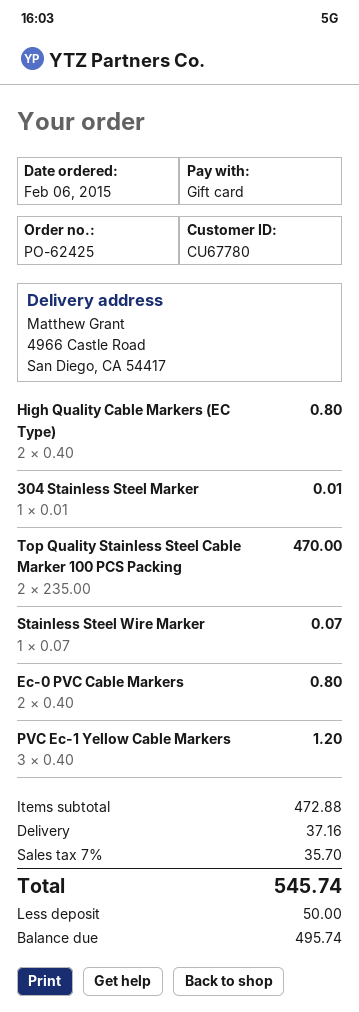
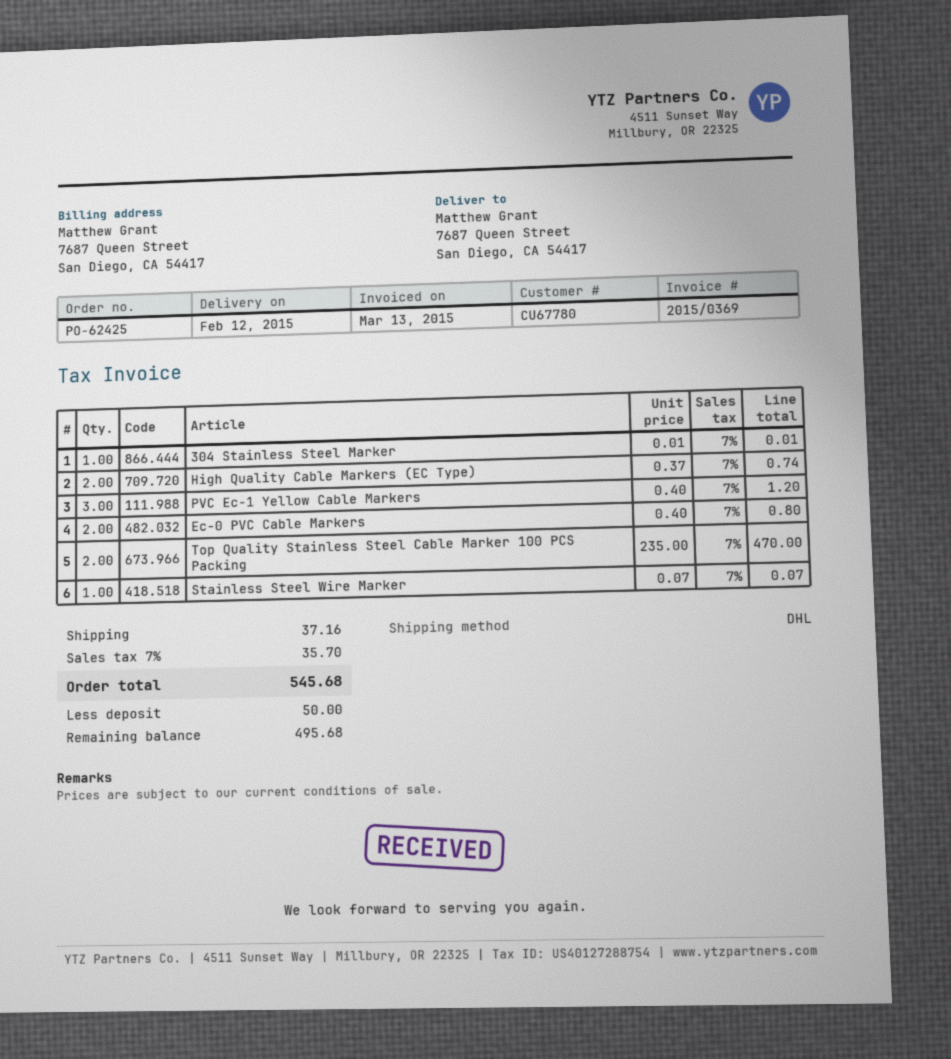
ship to: 4966 Castle Road, San Diego, CA 54417 -> 7687 Queen Street, San Diego, CA 54417
High Quality Cable Markers (EC Type): 2 x 0.40 = 0.80 -> 2 x 0.37 = 0.74
total: 545.74 -> 545.68
balance: 495.74 -> 495.68

